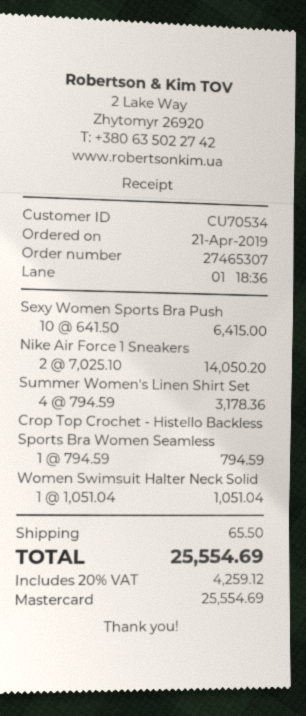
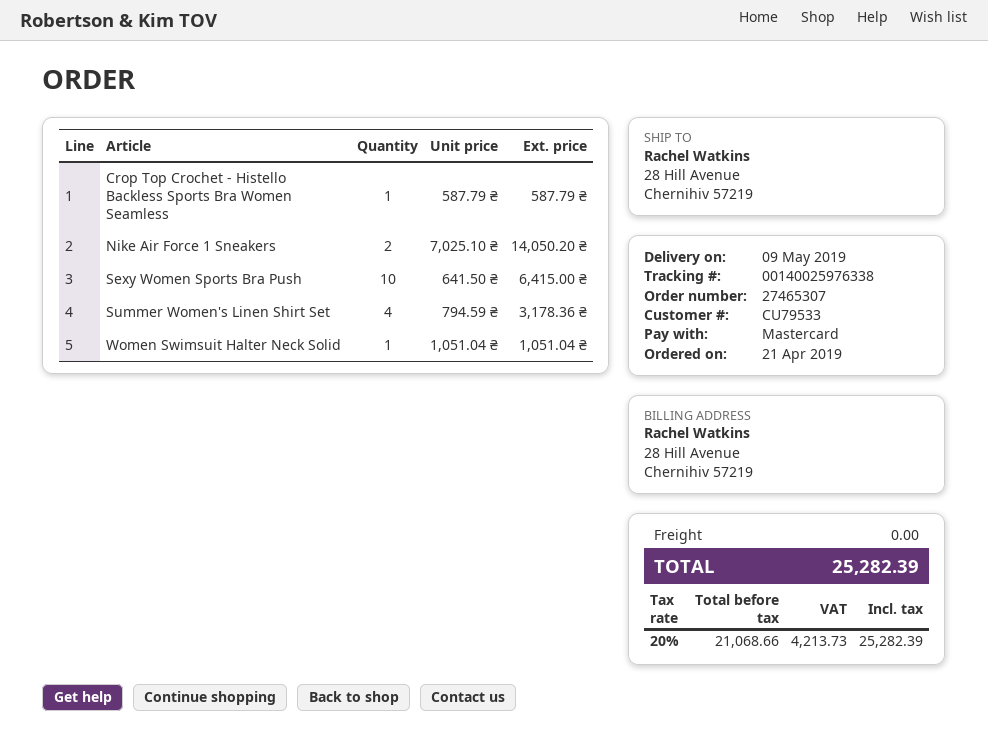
customer number: CU70534 -> CU79533
Crop Top Crochet - Histello Backless Sports Bra Women Seamless: 1 x 794.59 = 794.59 -> 1 x 587.79 = 587.79
shipping: 65.50 -> 0.00
tax: 20% = 4259.12 -> 20% = 4213.73
total: 25554.69 -> 25282.39

